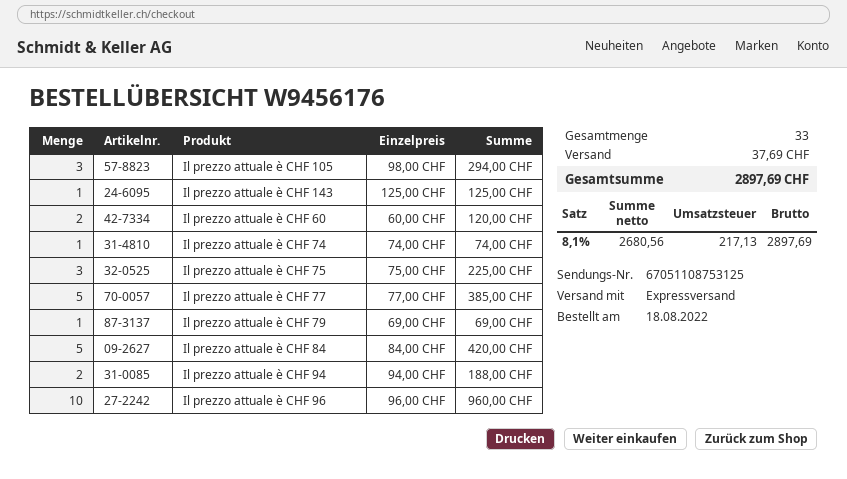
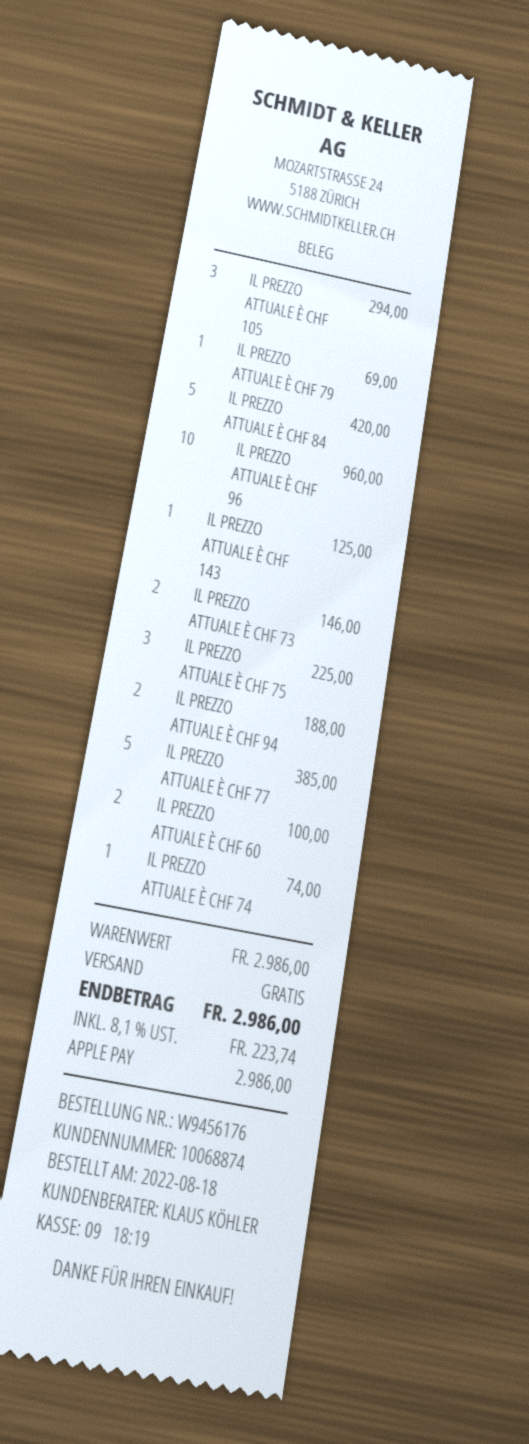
Il prezzo attuale è CHF 60: 2 for 120.00 -> 2 for 100.00
IL PREZZO ATTUALE È CHF 73: none -> 2 for 146.00
shipping: 37.69 -> 0.00
tax: 8.1% = 217.13 -> 8.1% = 223.74
total: 2897.69 -> 2986.00

